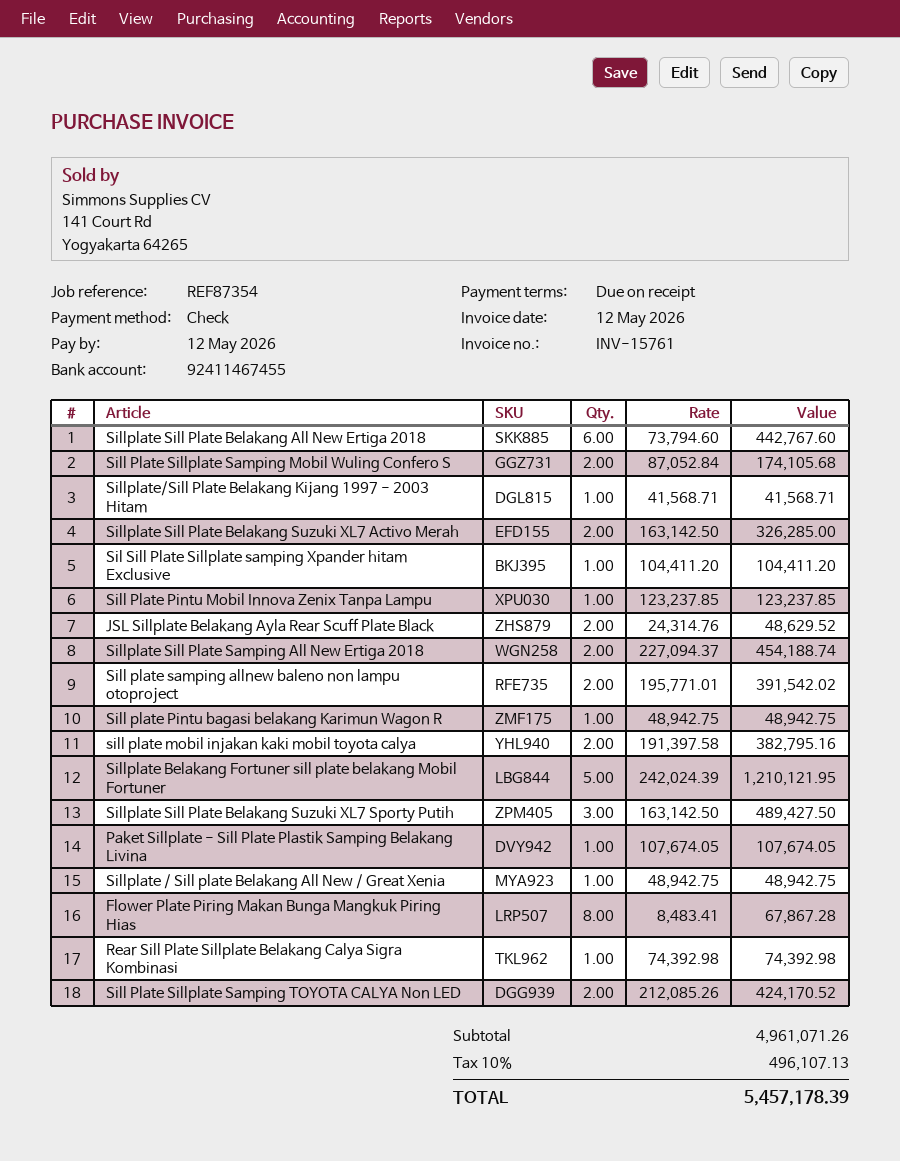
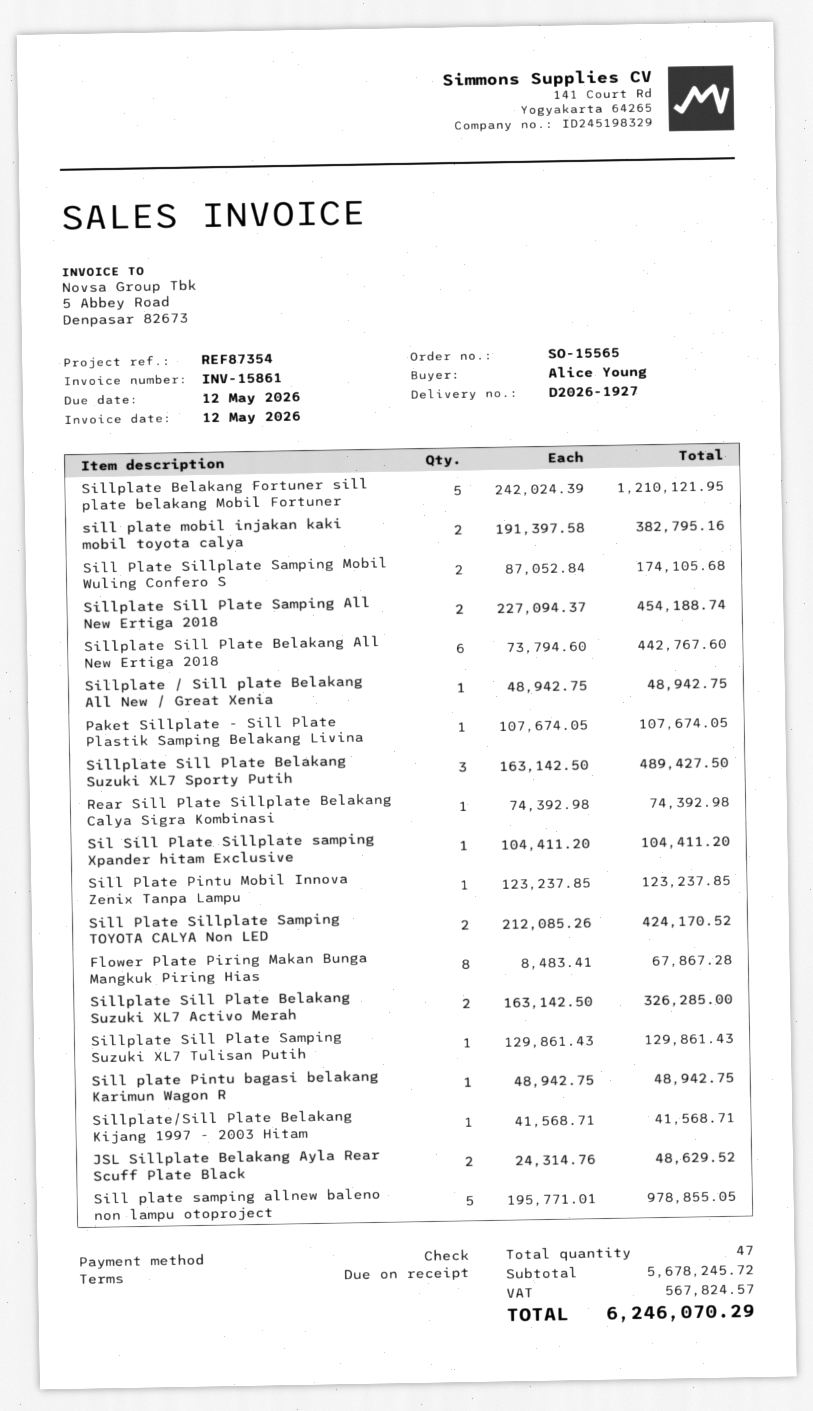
invoice number: INV-15761 -> INV-15861
Sill plate samping allnew baleno non lampu otoproject: 2 x 195771.01 = 391542.02 -> 5 x 195771.01 = 978855.05
Sillplate Sill Plate Samping Suzuki XL7 Tulisan Putih: none -> 1 x 129861.43 = 129861.43
subtotal: 4961071.26 -> 5678245.72
tax: 496107.13 -> 567824.57
total: 5457178.39 -> 6246070.29

